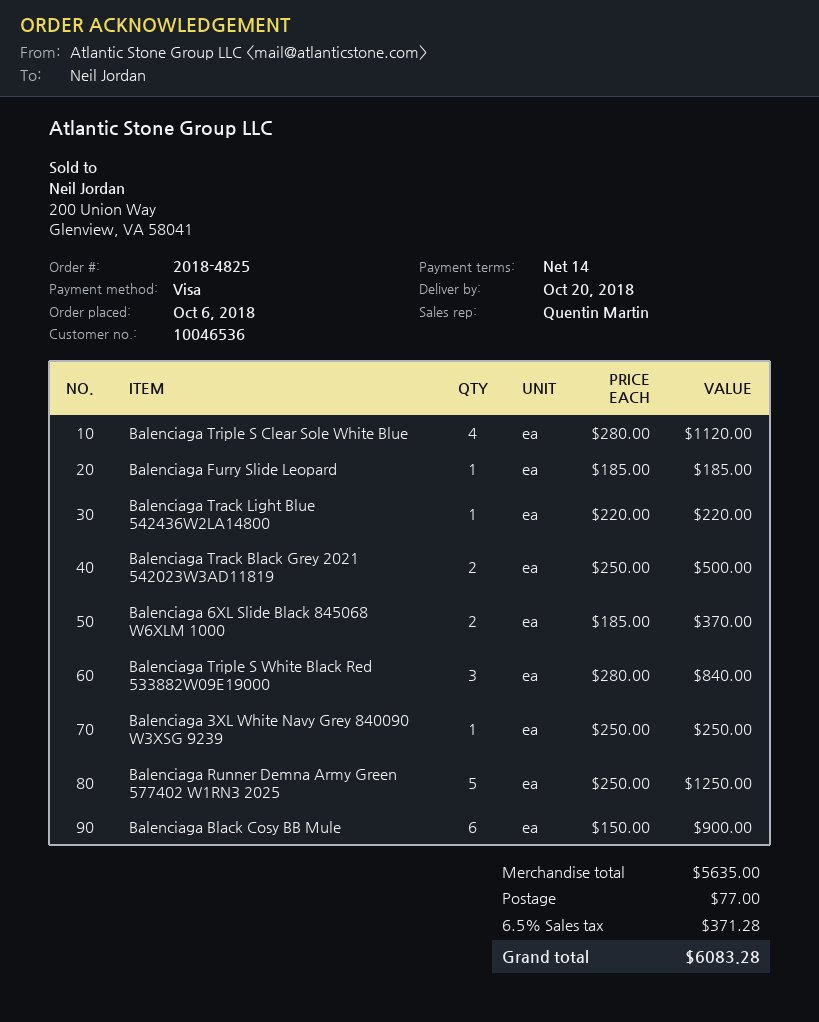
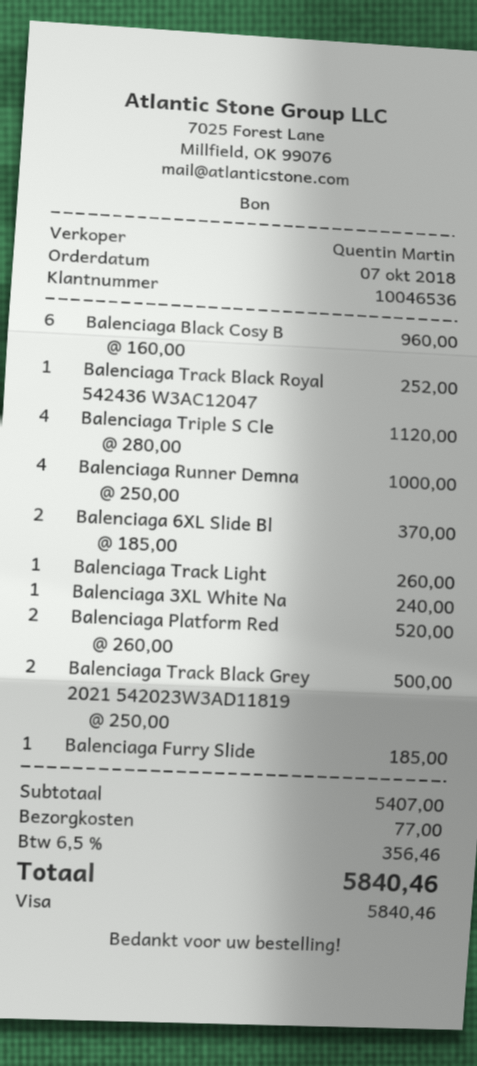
order date: 2018-10-06 -> 2018-10-07
Balenciaga Track Light Blue 542436W2LA14800: 1 x 220.00 = 220.00 -> 1 x 260.00 = 260.00
Balenciaga Triple S White Black Red 533882W09E19000: 3 x 280.00 = 840.00 -> none
Balenciaga 3XL White Navy Grey 840090 W3XSG 9239: 1 x 250.00 = 250.00 -> 1 x 240.00 = 240.00
Balenciaga Runner Demna Army Green 577402 W1RN3 2025: 5 x 250.00 = 1250.00 -> 4 x 250.00 = 1000.00
Balenciaga Black Cosy BB Mule: 6 x 150.00 = 900.00 -> 6 x 160.00 = 960.00
Balenciaga Track Black Royal 542436 W3AC12047: none -> 1 x 252.00 = 252.00
Balenciaga Platform Red: none -> 2 x 260.00 = 520.00
subtotal: 5635.00 -> 5407.00
tax: 6.5% = 371.28 -> 6.5% = 356.46
total: 6083.28 -> 5840.46

